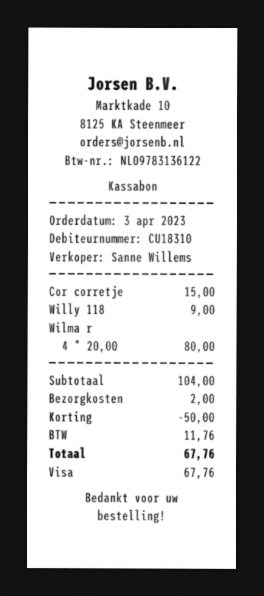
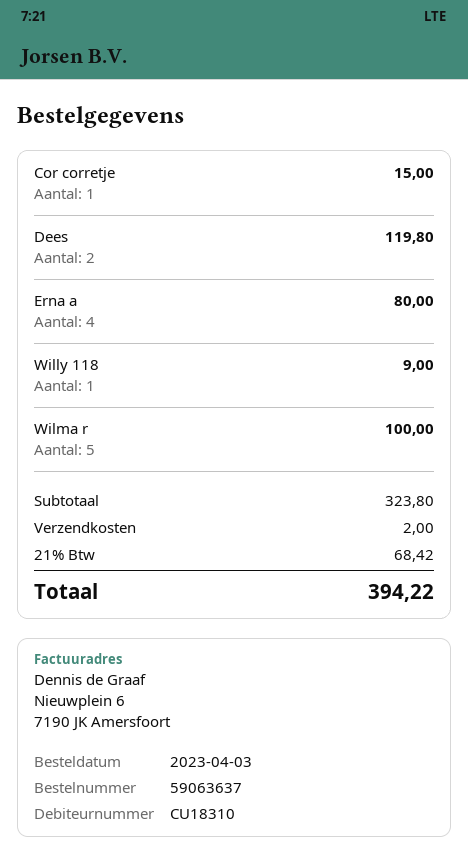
Wilma r: 4 for 80.00 -> 5 for 100.00
Dees: none -> 2 for 119.80
Erna a: none -> 4 for 80.00
subtotal: 104.00 -> 323.80
discount: 50.00 -> none
tax: 11.76 -> 68.42
total: 67.76 -> 394.22

